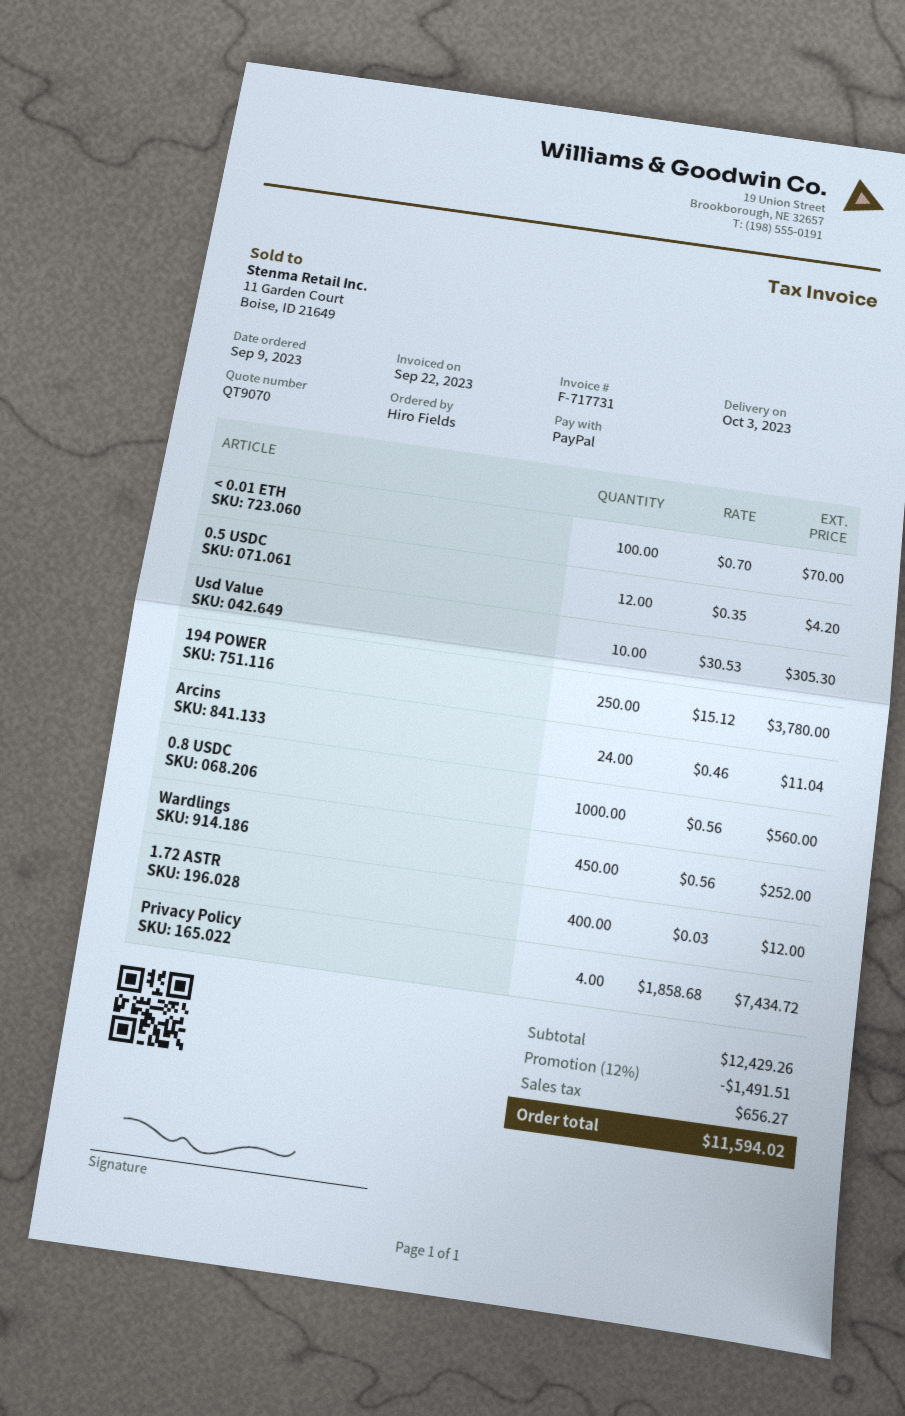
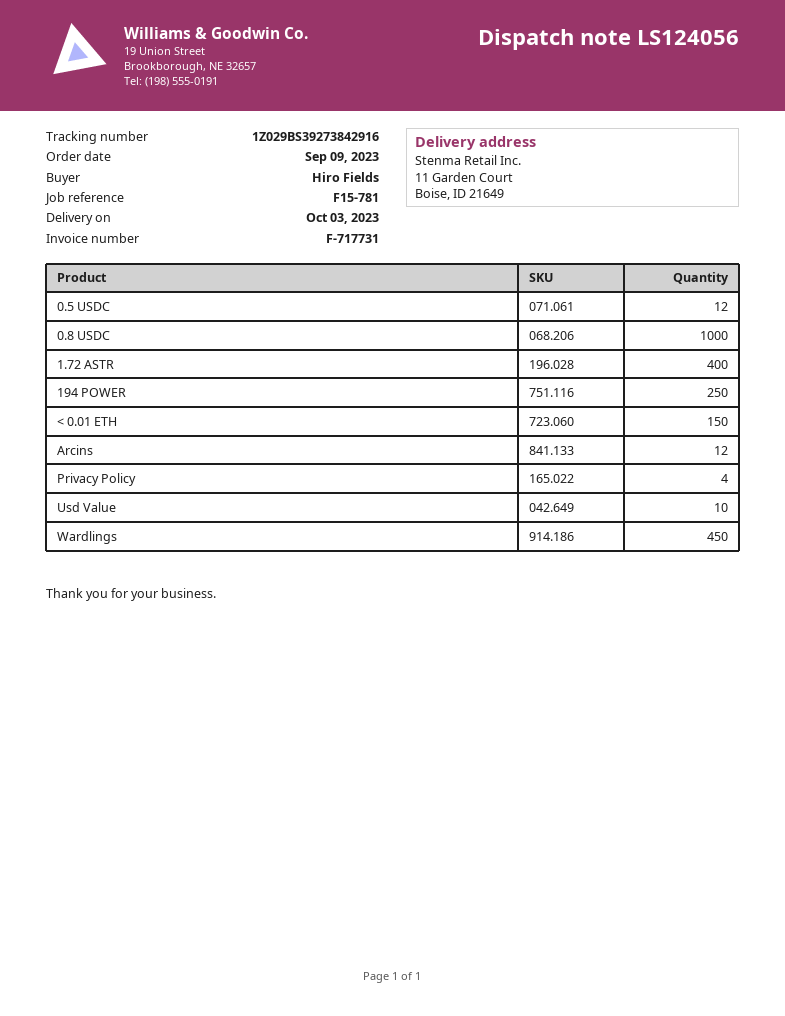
< 0.01 ETH: 100 -> 150
Arcins: 24 -> 12

